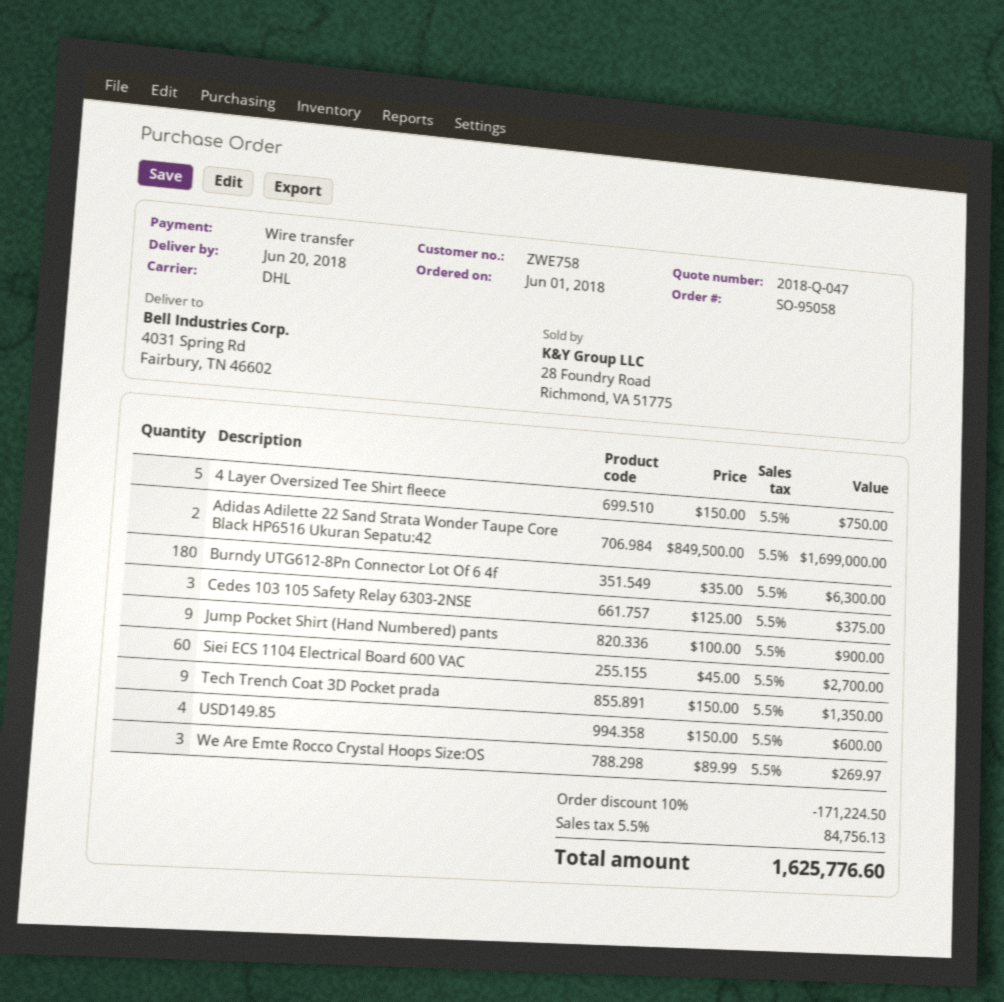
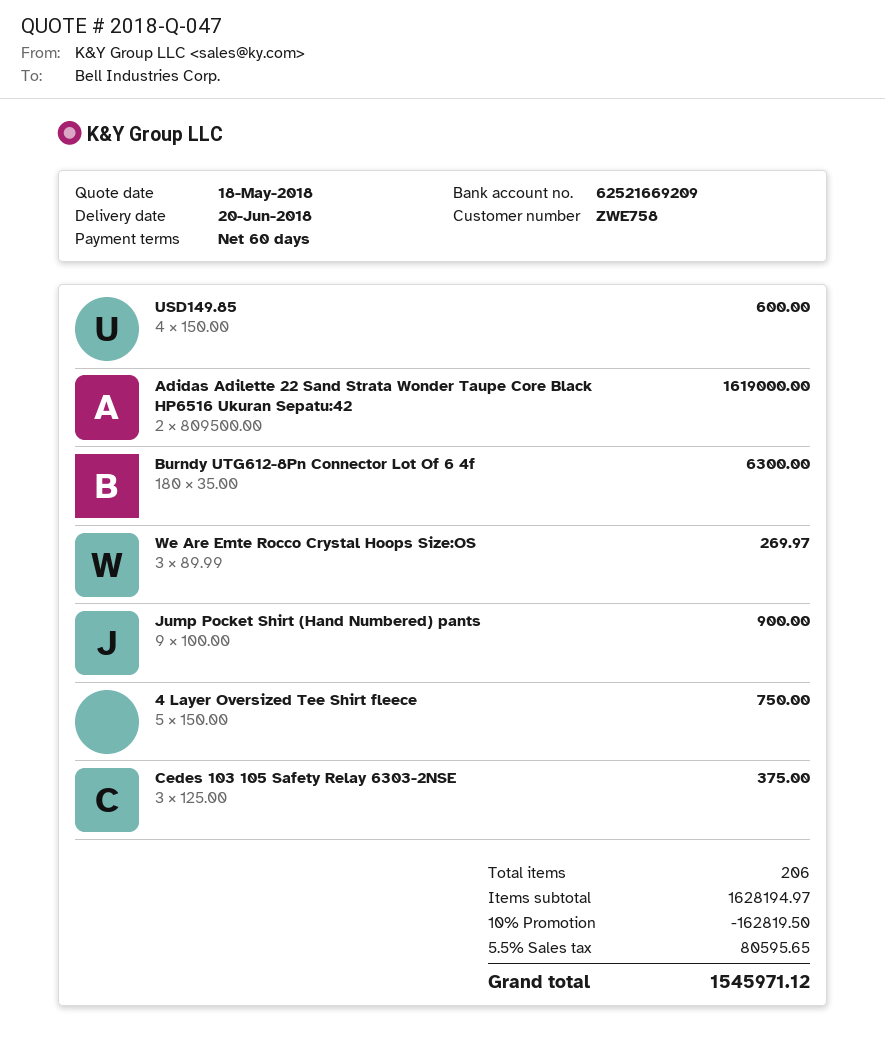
Adidas Adilette 22 Sand Strata Wonder Taupe Core Black HP6516 Ukuran Sepatu:42: 2 x 849500.00 = 1699000.00 -> 2 x 809500.00 = 1619000.00
Siei ECS 1104 Electrical Board 600 VAC: 60 x 45.00 = 2700.00 -> none
Tech Trench Coat 3D Pocket prada: 9 x 150.00 = 1350.00 -> none
discount: 10% = 171224.50 -> 10% = 162819.50
tax: 5.5% = 84756.13 -> 5.5% = 80595.65
total: 1625776.60 -> 1545971.12

